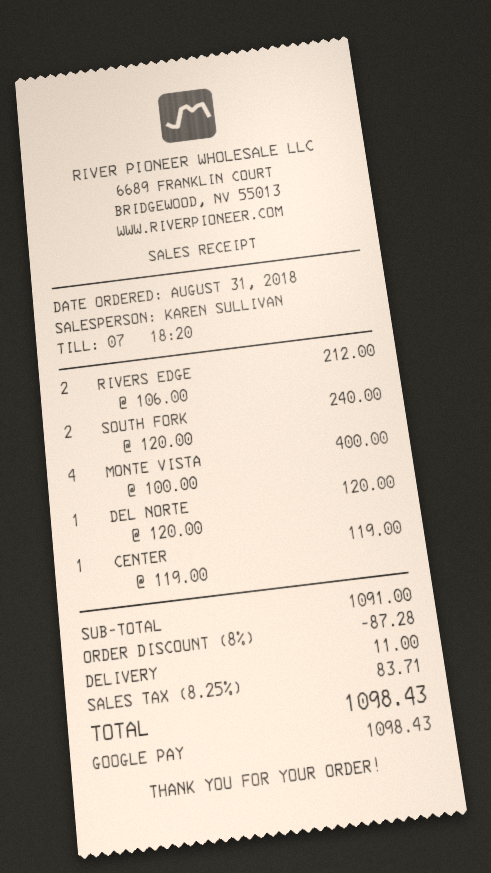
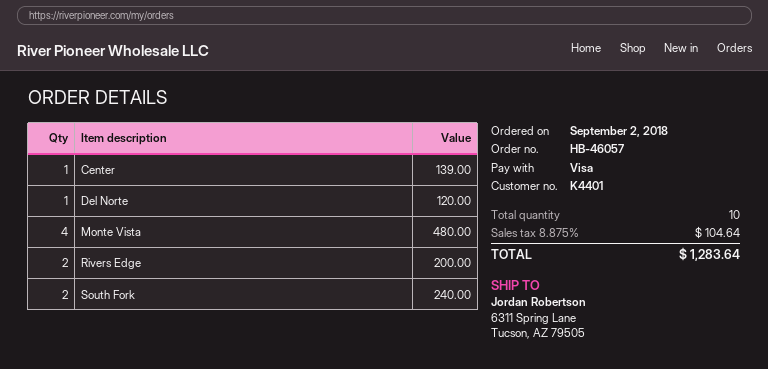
order date: 2018-08-31 -> 2018-09-02
payment method: Google Pay -> Visa
RIVERS EDGE: 2 for 212.00 -> 2 for 200.00
MONTE VISTA: 4 for 400.00 -> 4 for 480.00
CENTER: 1 for 119.00 -> 1 for 139.00
discount: 8% = 87.28 -> none
shipping: 11.00 -> none
tax: 8.25% = 83.71 -> 8.875% = 104.64
total: 1098.43 -> 1283.64

